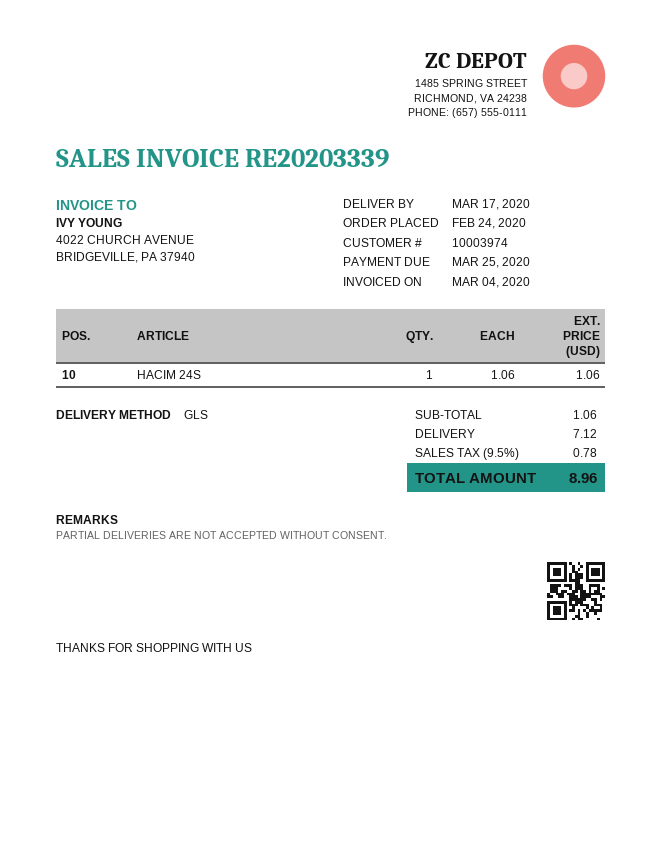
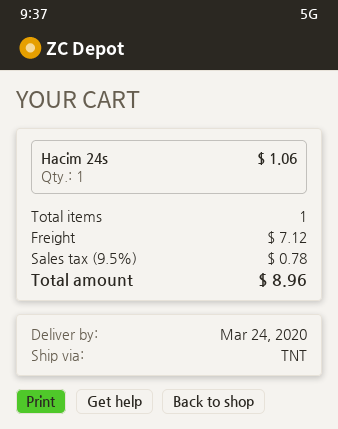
delivery date: 2020-03-17 -> 2020-03-24
shipping method: GLS -> TNT

